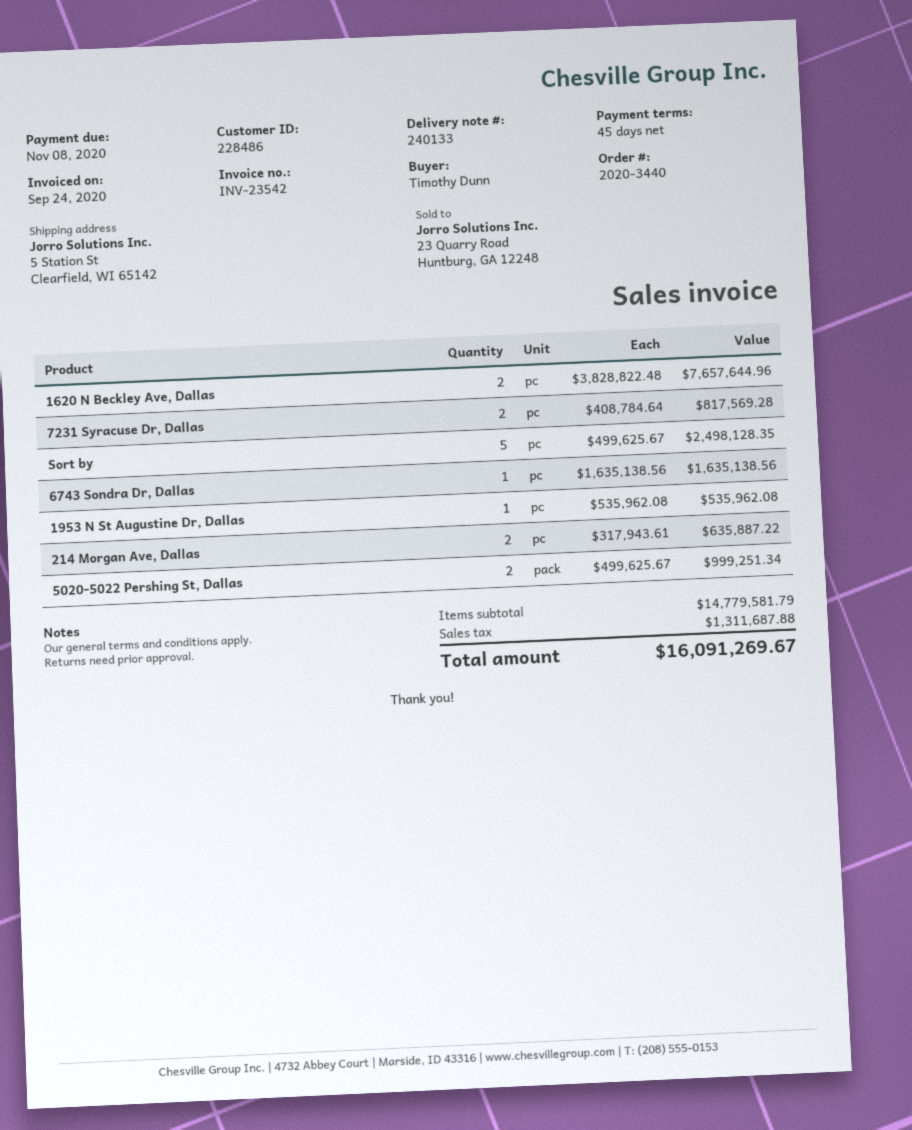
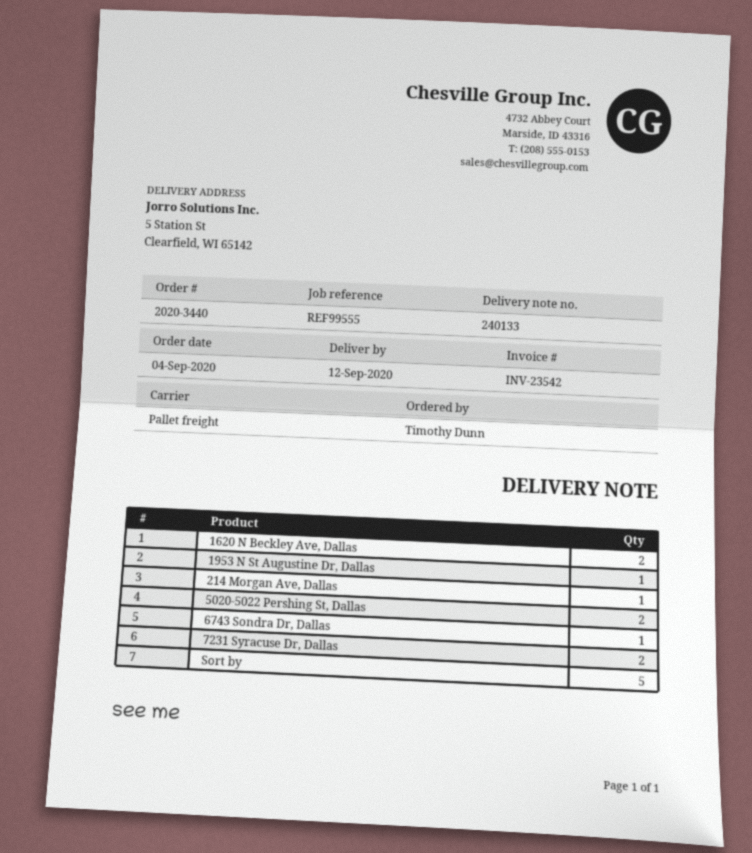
214 Morgan Ave, Dallas: 2 -> 1

